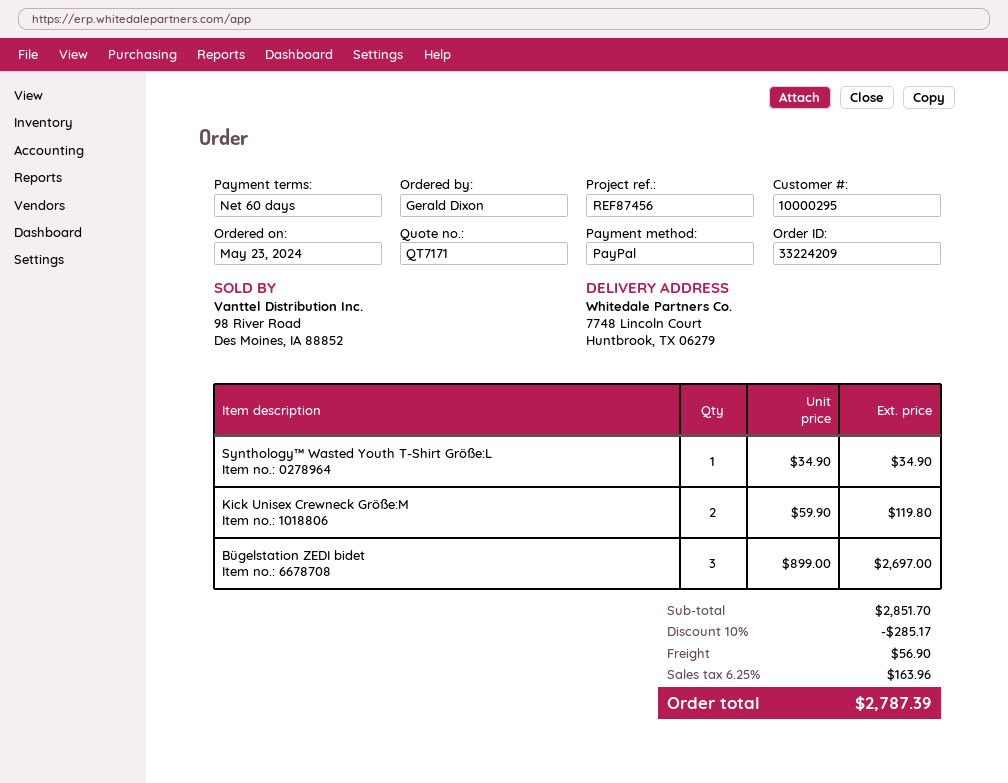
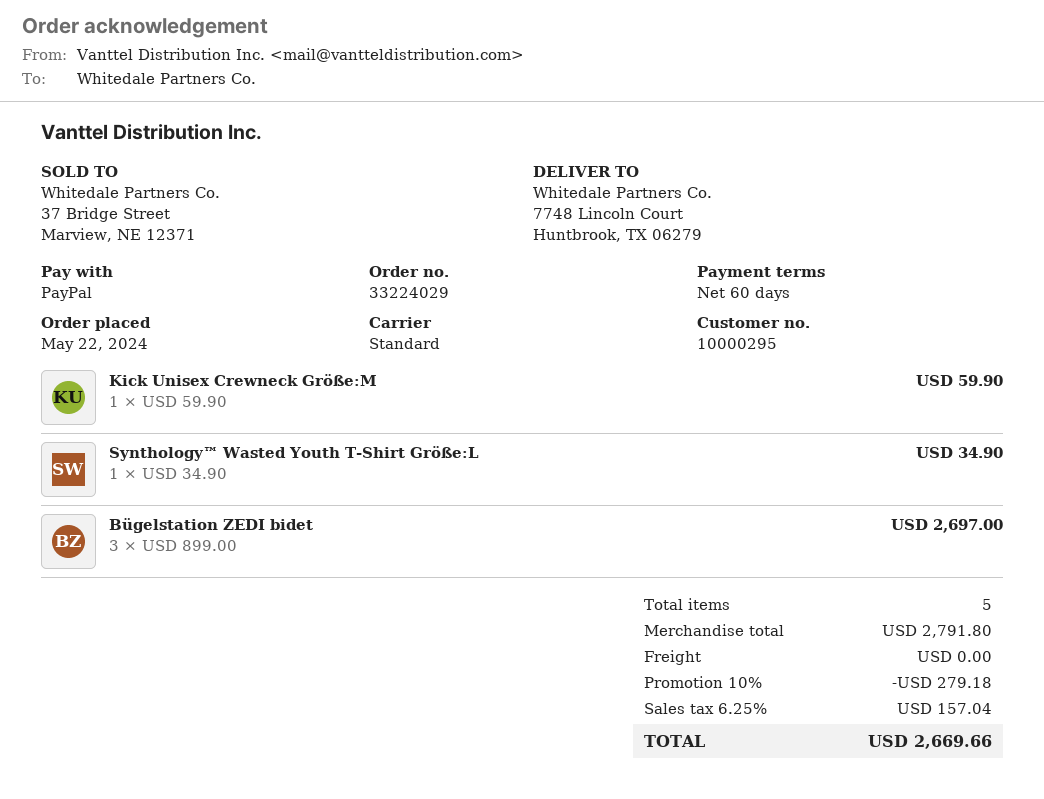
order number: 33224209 -> 33224029
order date: 2024-05-23 -> 2024-05-22
Kick Unisex Crewneck Größe:M: 2 x 59.90 = 119.80 -> 1 x 59.90 = 59.90
subtotal: 2851.70 -> 2791.80
discount: 10% = 285.17 -> 10% = 279.18
shipping: 56.90 -> 0.00
tax: 6.25% = 163.96 -> 6.25% = 157.04
total: 2787.39 -> 2669.66

